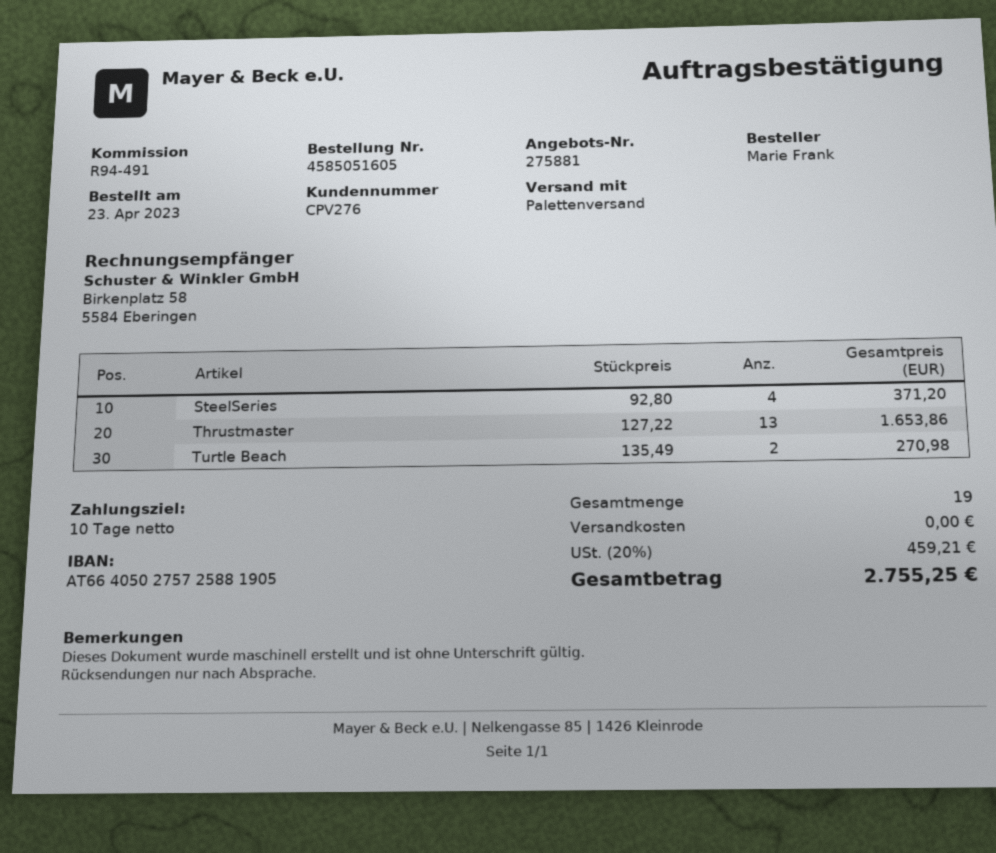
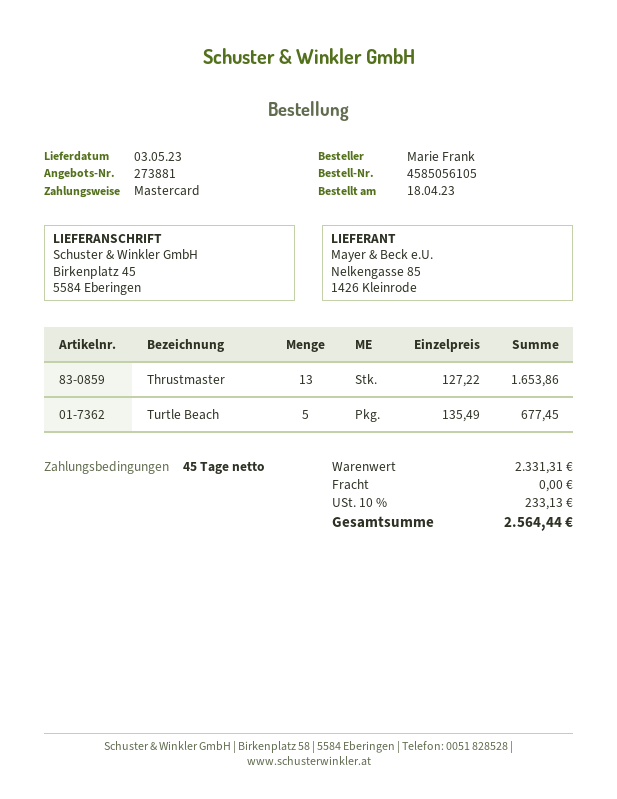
quote number: 275881 -> 273881
order number: 4585051605 -> 4585056105
order date: 2023-04-23 -> 2023-04-18
payment terms: 10 days -> 45 days
SteelSeries: 4 x 92.80 = 371.20 -> none
Turtle Beach: 2 x 135.49 = 270.98 -> 5 x 135.49 = 677.45
tax: 20% = 459.21 -> 10% = 233.13
total: 2755.25 -> 2564.44

